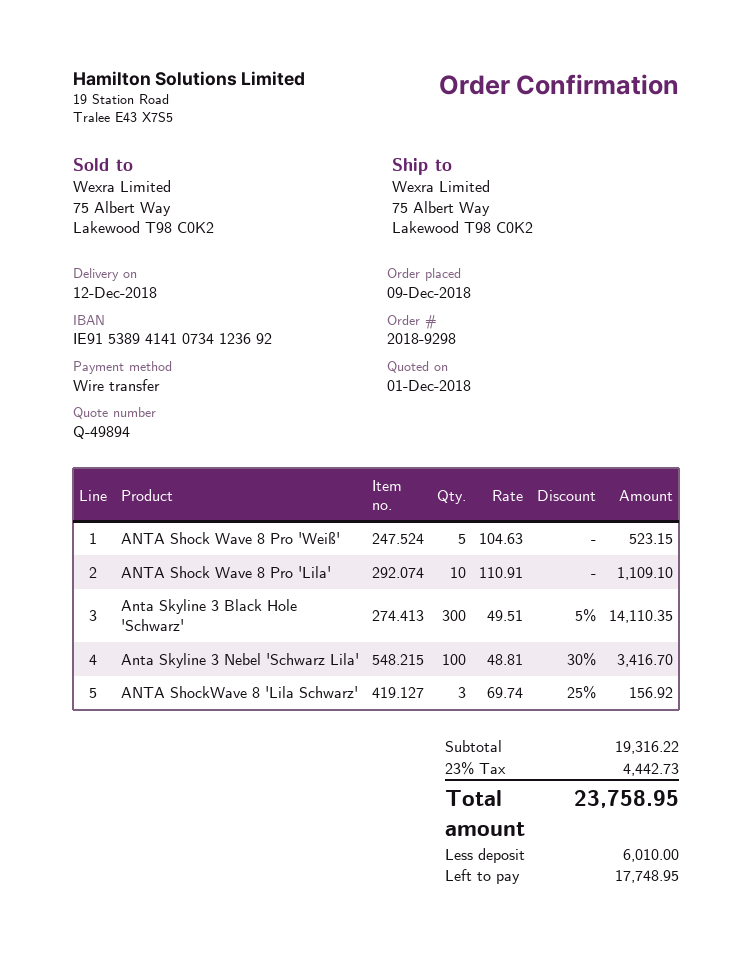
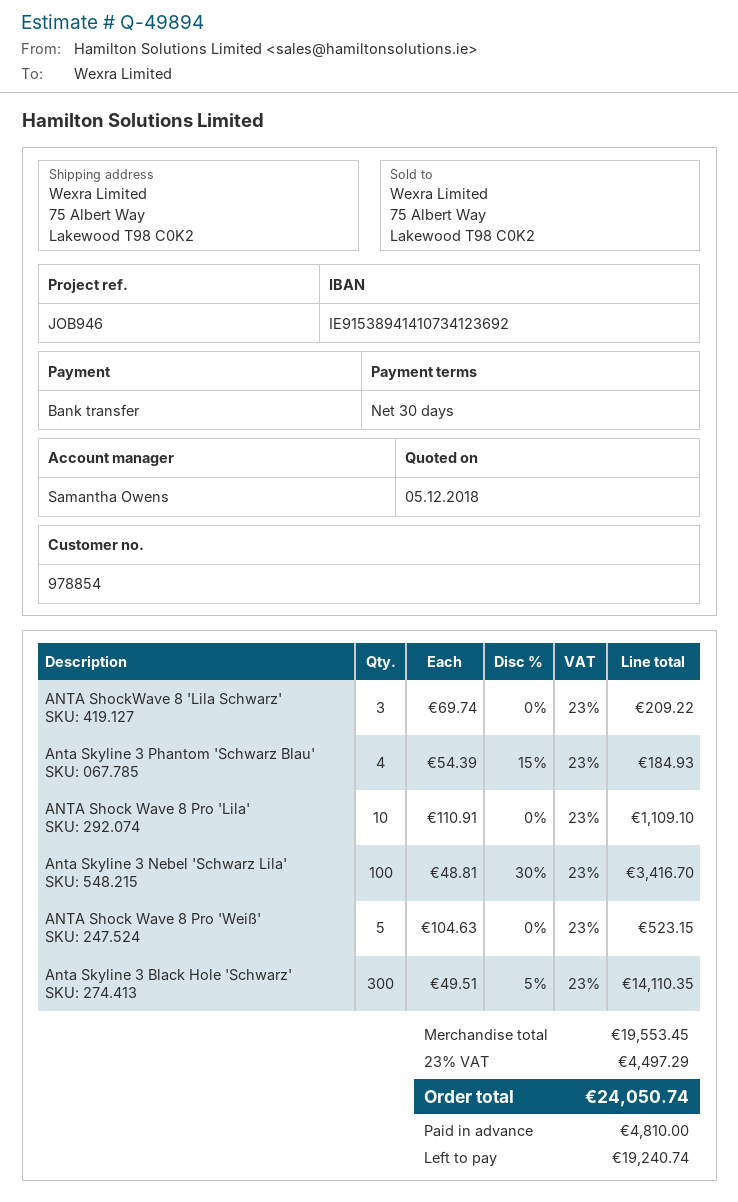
quote date: 2018-12-01 -> 2018-12-05
ANTA ShockWave 8 'Lila Schwarz': 3 x 69.74 - 25% = 156.92 -> 3 x 69.74 = 209.22
Anta Skyline 3 Phantom 'Schwarz Blau': none -> 4 x 54.39 - 15% = 184.93
subtotal: 19316.22 -> 19553.45
tax: 23% = 4442.73 -> 23% = 4497.29
total: 23758.95 -> 24050.74
deposit: 6010.00 -> 4810.00
balance: 17748.95 -> 19240.74

